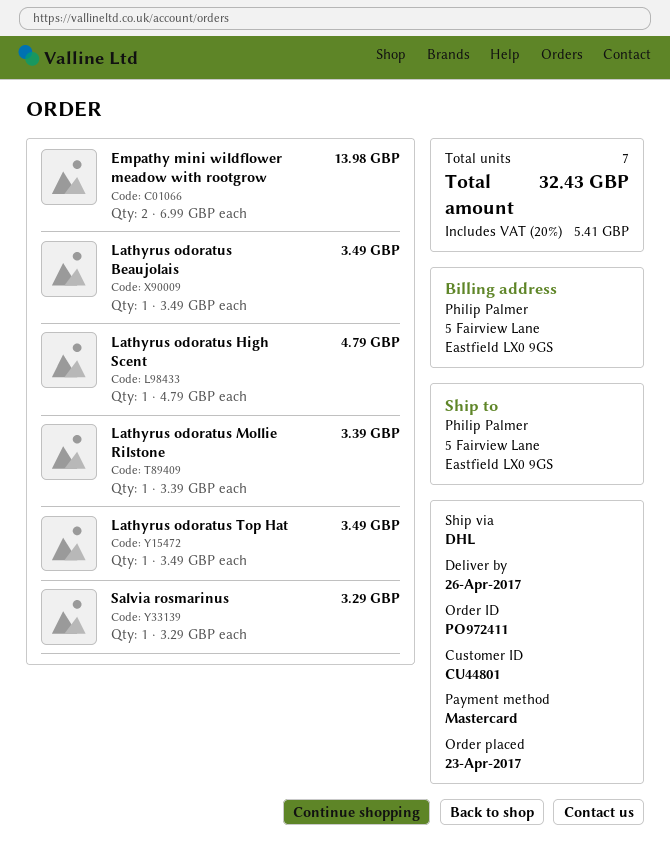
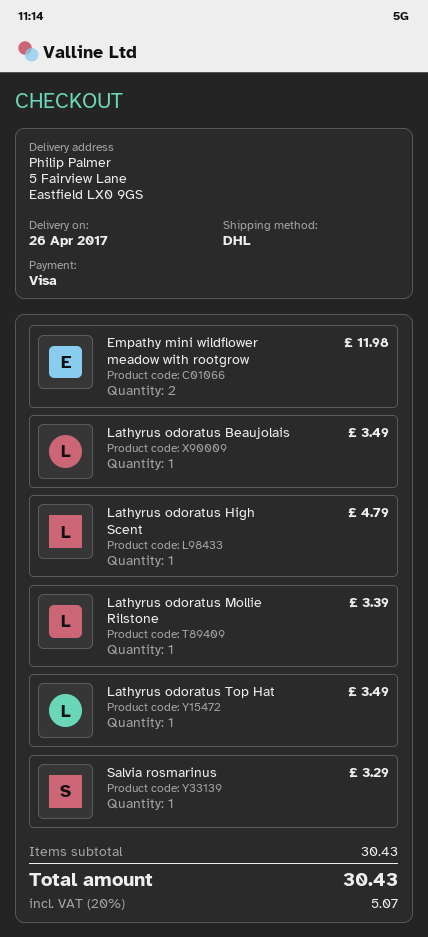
payment method: Mastercard -> Visa
Empathy mini wildflower meadow with rootgrow: 2 for 13.98 -> 2 for 11.98
tax: 20% = 5.41 -> 20% = 5.07
total: 32.43 -> 30.43

